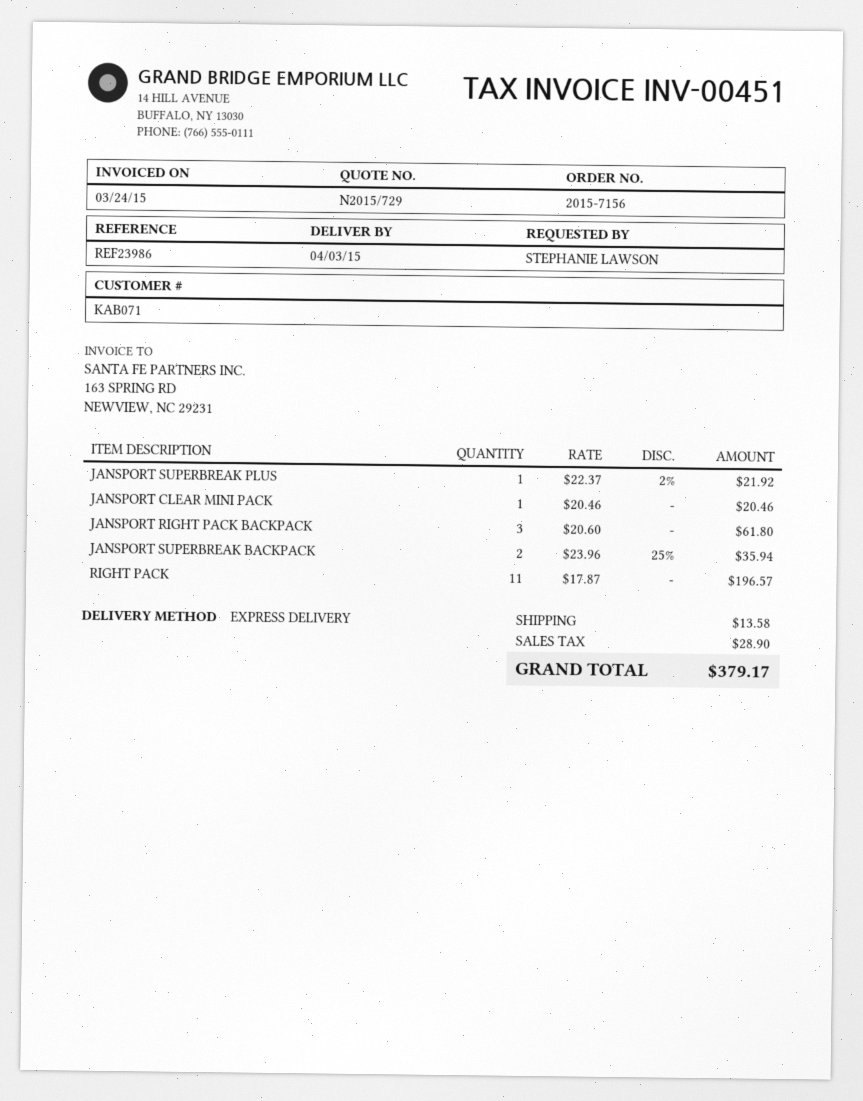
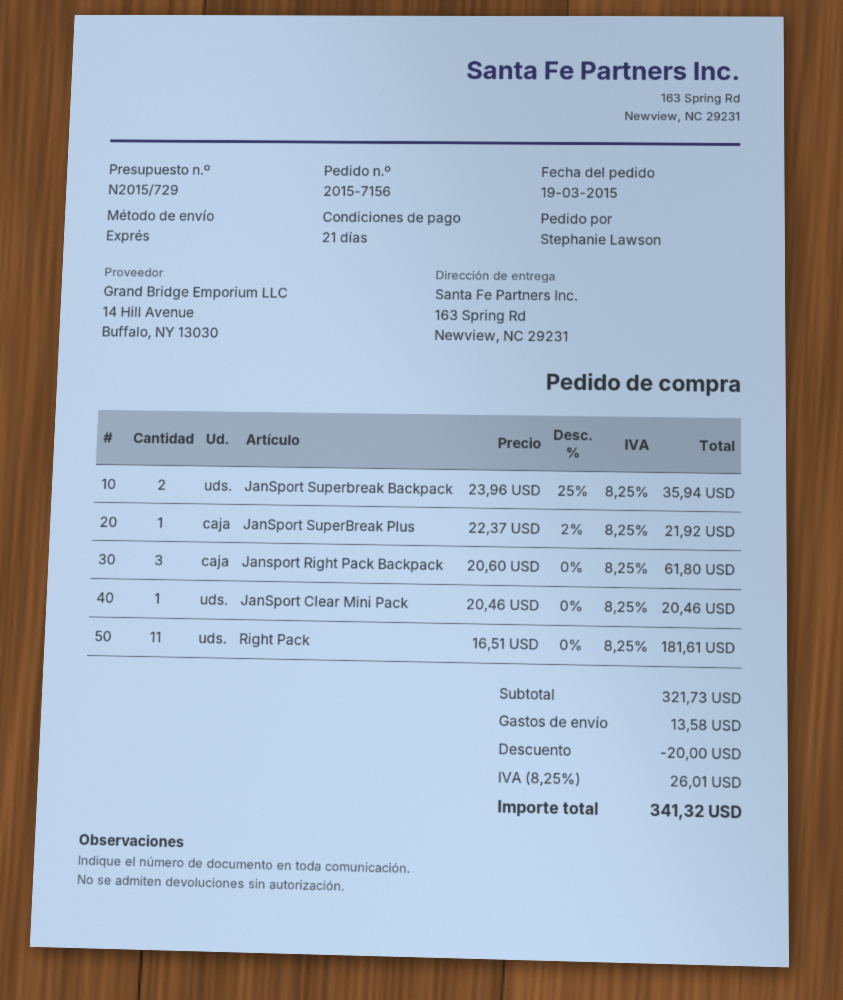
RIGHT PACK: 11 x 17.87 = 196.57 -> 11 x 16.51 = 181.61
discount: none -> 20.00
tax: 28.90 -> 26.01
total: 379.17 -> 341.32

